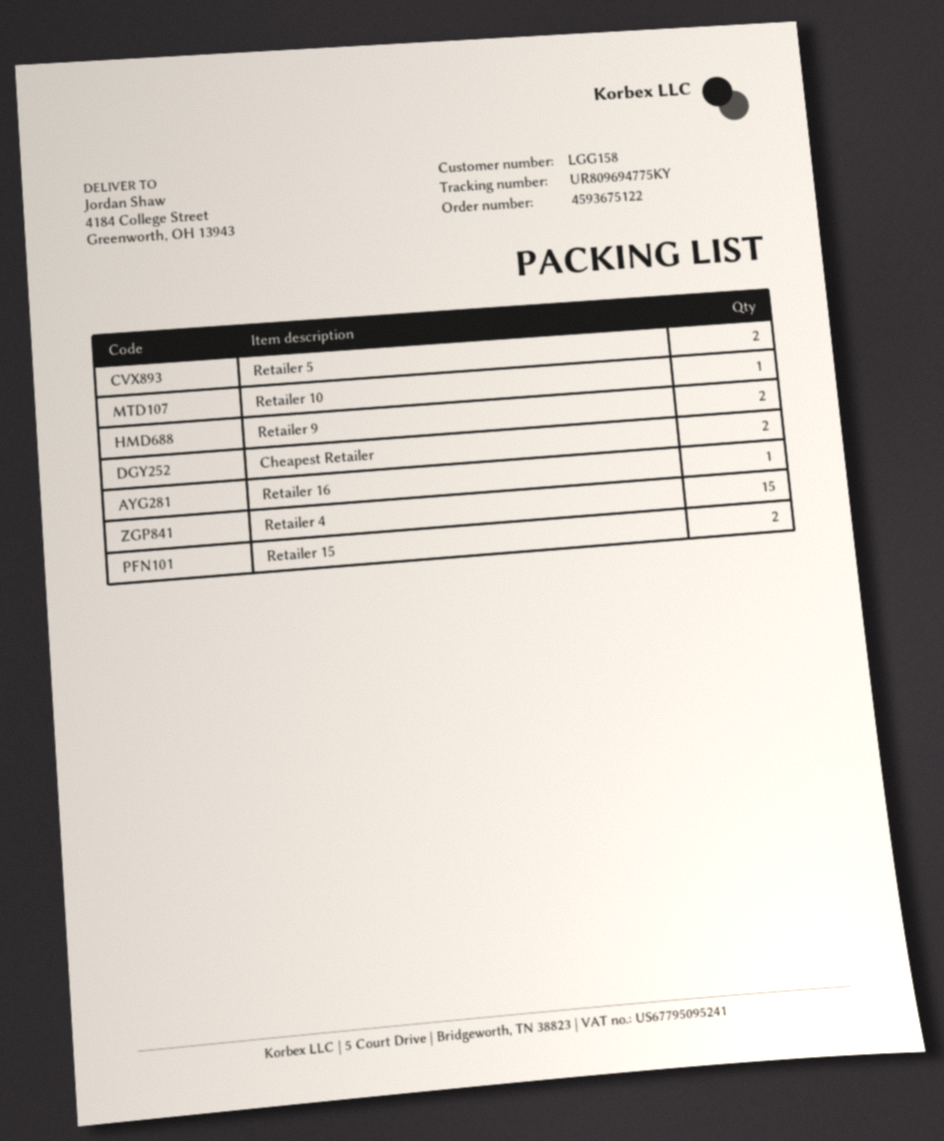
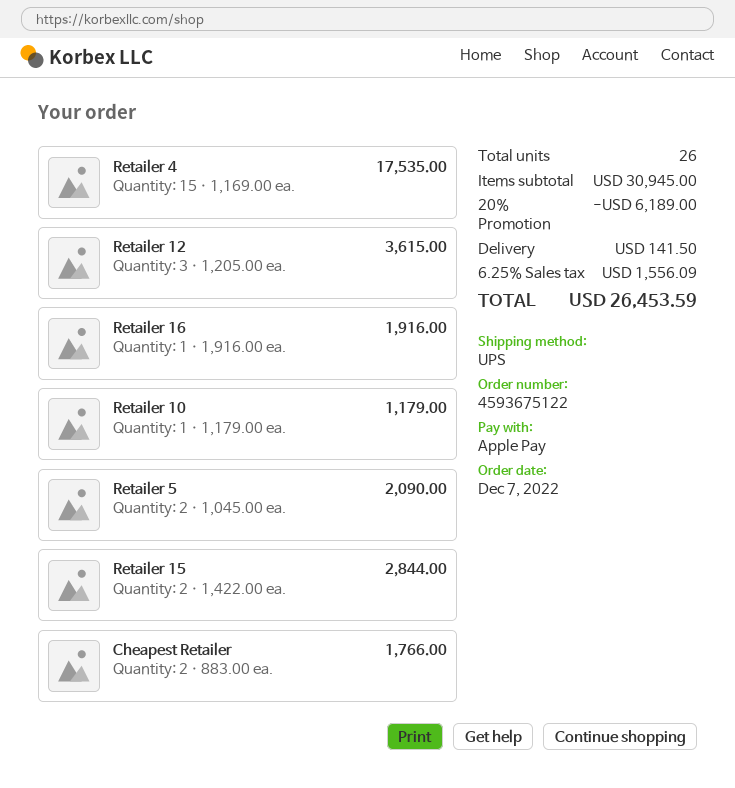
Retailer 9: 2 -> none
Retailer 12: none -> 3

